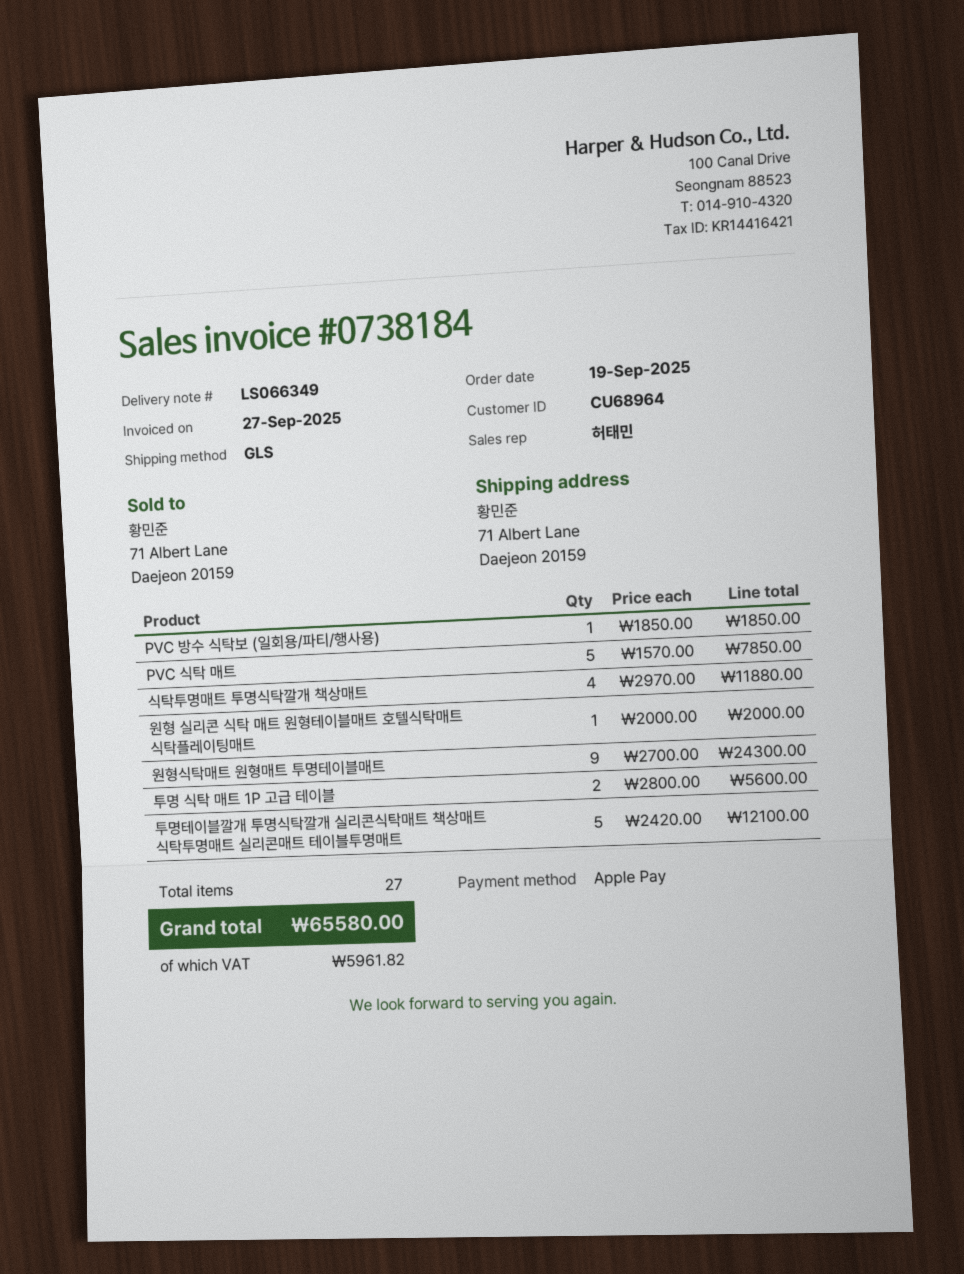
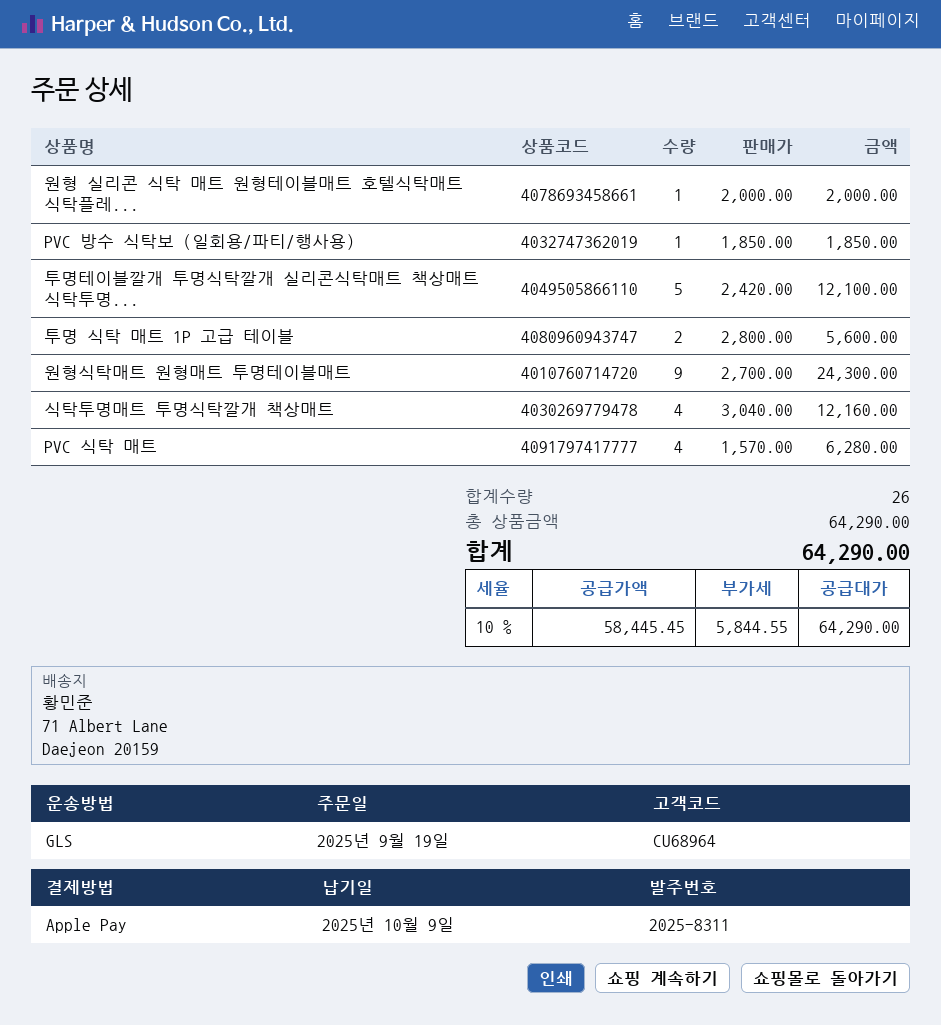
PVC 식탁 매트: 5 x 1570.00 = 7850.00 -> 4 x 1570.00 = 6280.00
식탁투명매트 투명식탁깔개 책상매트: 4 x 2970.00 = 11880.00 -> 4 x 3040.00 = 12160.00
total quantity: 27 -> 26
tax: 5961.82 -> 5844.55
total: 65580.00 -> 64290.00

